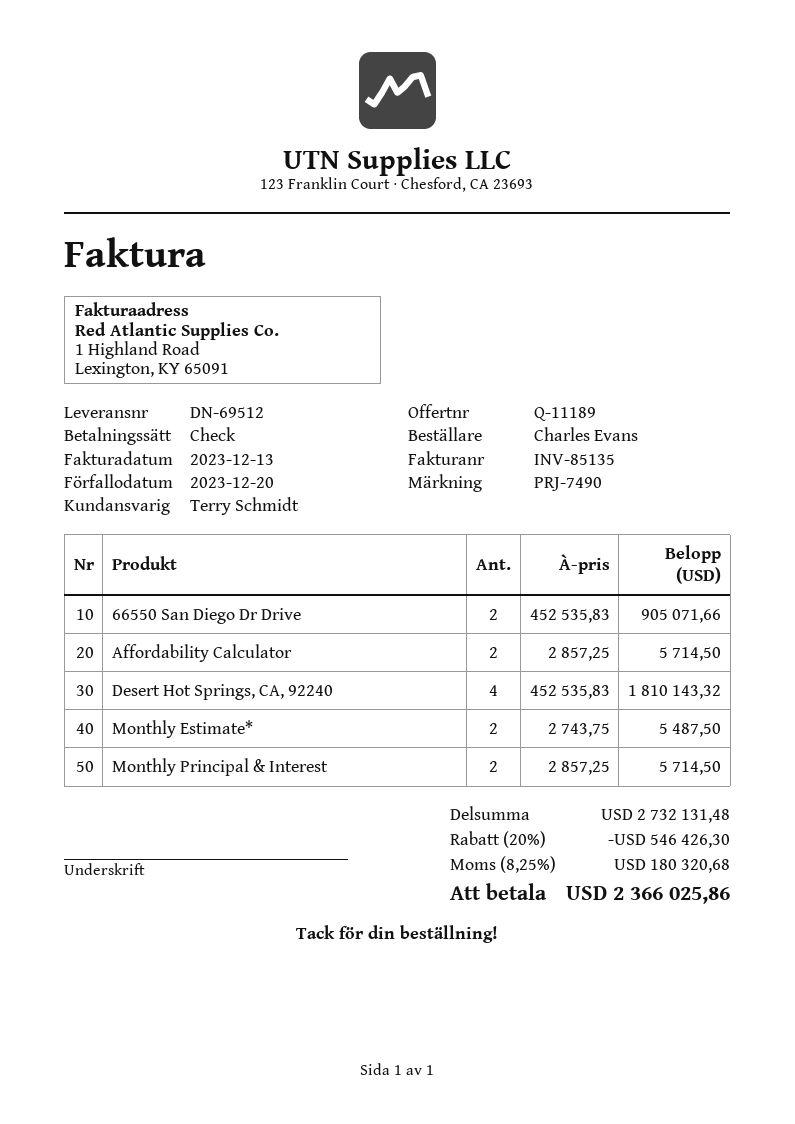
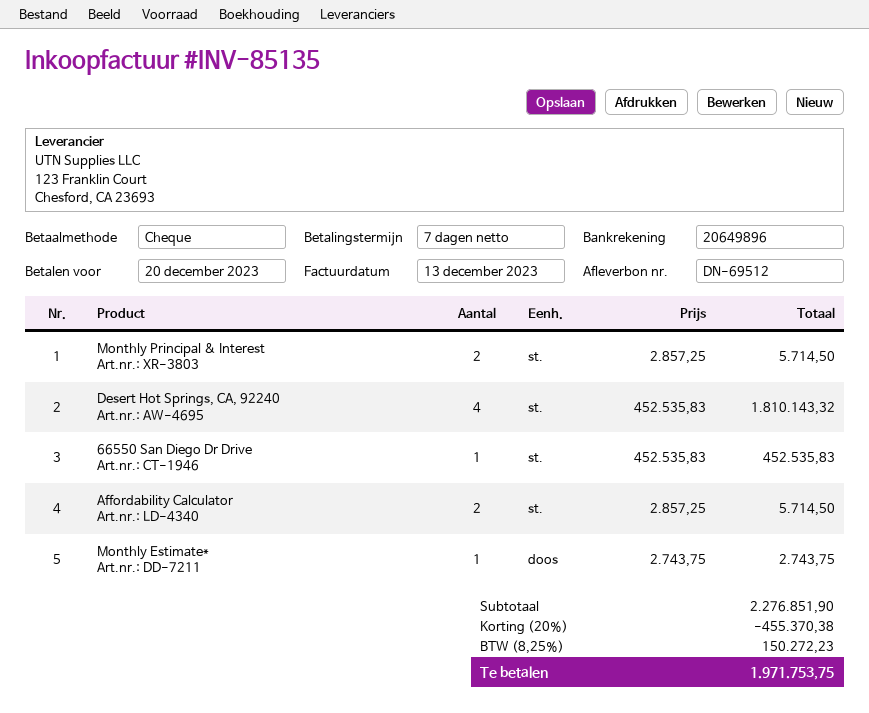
66550 San Diego Dr Drive: 2 x 452535.83 = 905071.66 -> 1 x 452535.83 = 452535.83
Monthly Estimate*: 2 x 2743.75 = 5487.50 -> 1 x 2743.75 = 2743.75
subtotal: 2732131.48 -> 2276851.90
discount: 20% = 546426.30 -> 20% = 455370.38
tax: 8.25% = 180320.68 -> 8.25% = 150272.23
total: 2366025.86 -> 1971753.75

